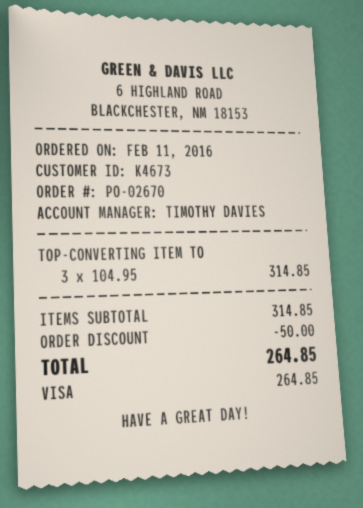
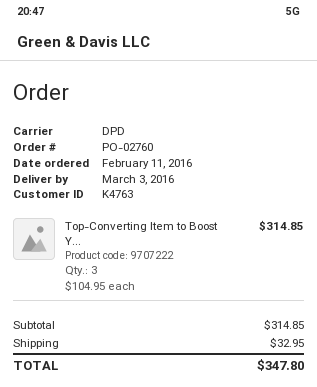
order number: PO-02670 -> PO-02760
customer number: K4673 -> K4763
discount: 50.00 -> none
shipping: none -> 32.95
total: 264.85 -> 347.80

